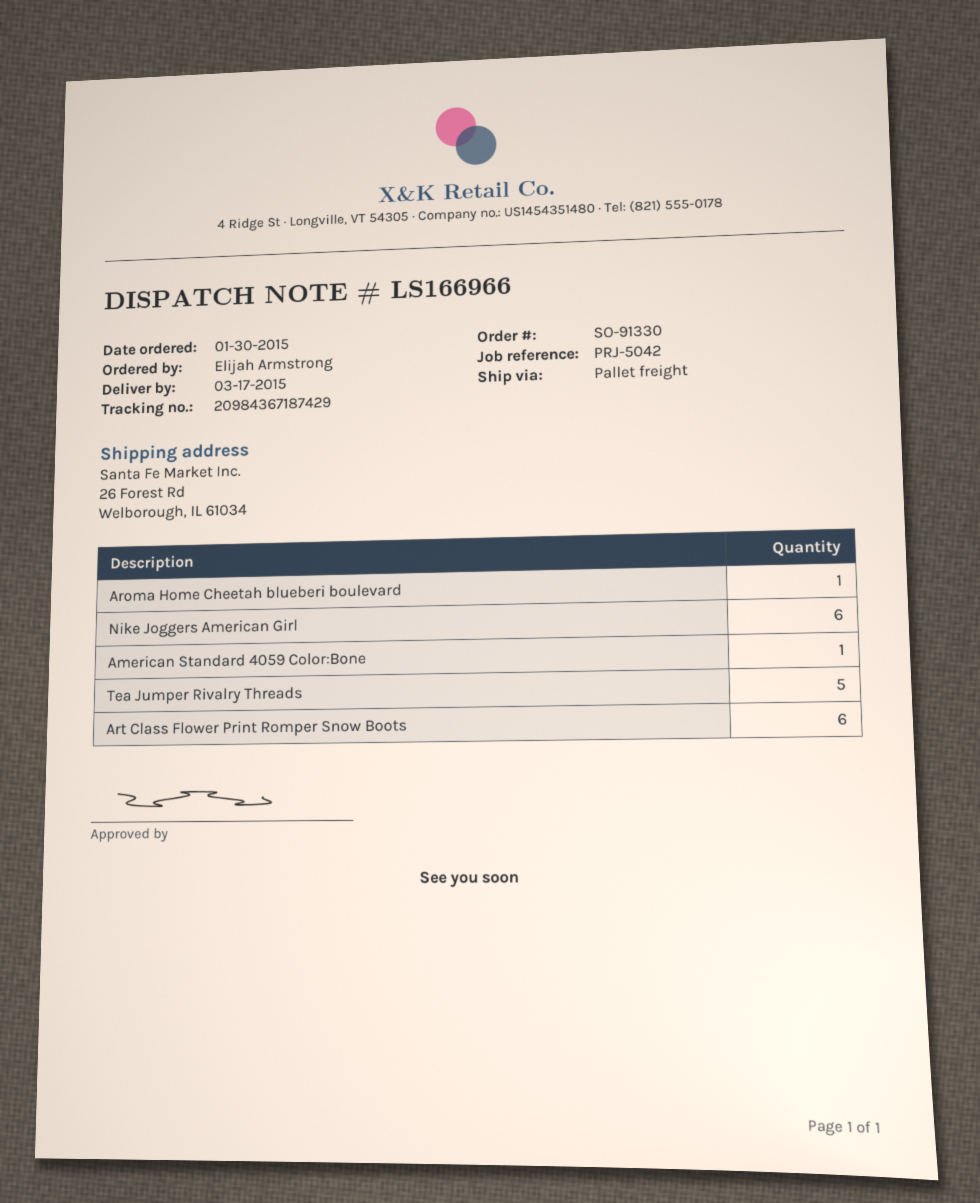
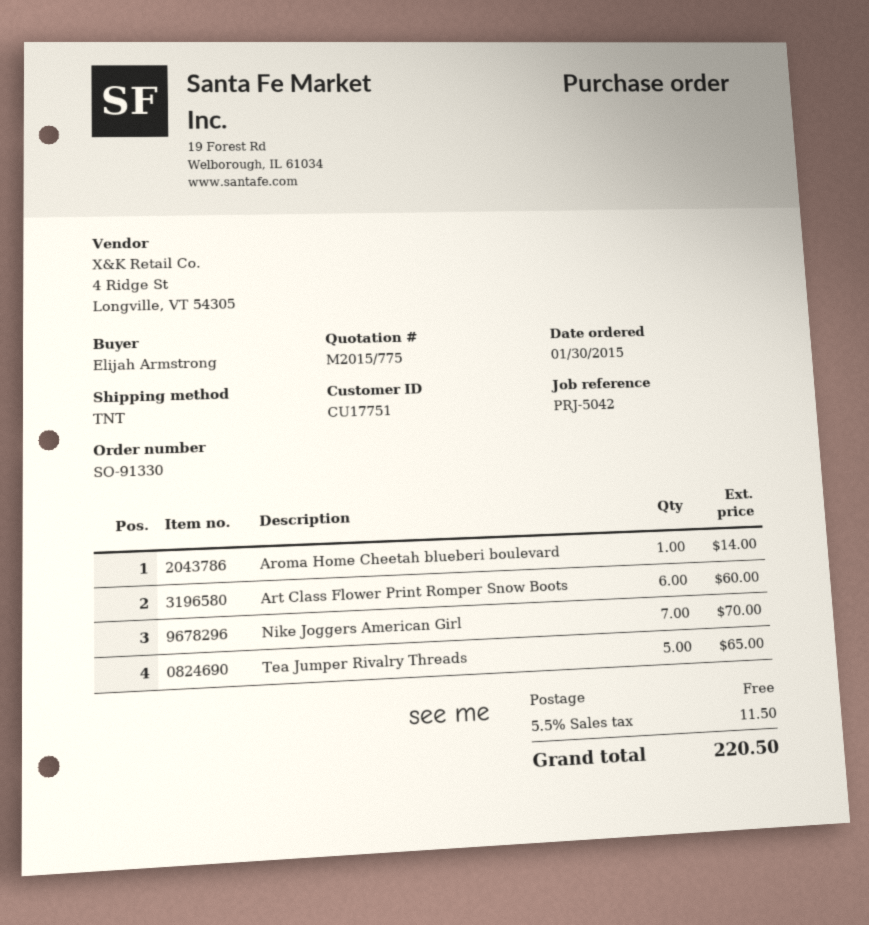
shipping method: pallet freight -> TNT
Nike Joggers American Girl: 6 -> 7
American Standard 4059 Color:Bone: 1 -> none

